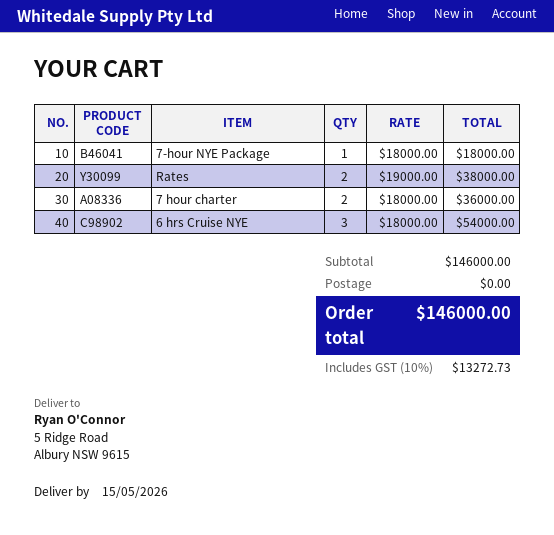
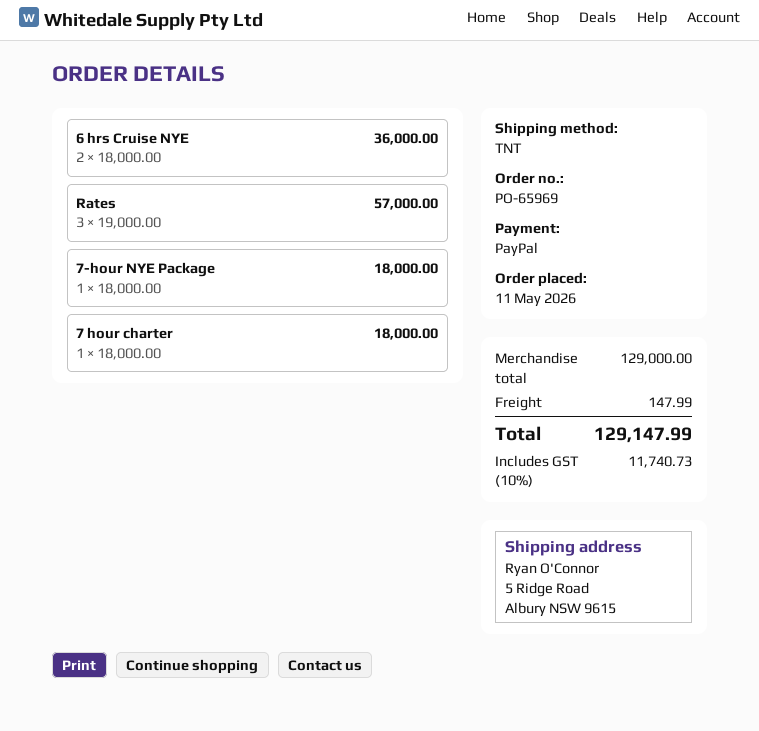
Rates: 2 x 19000.00 = 38000.00 -> 3 x 19000.00 = 57000.00
7 hour charter: 2 x 18000.00 = 36000.00 -> 1 x 18000.00 = 18000.00
6 hrs Cruise NYE: 3 x 18000.00 = 54000.00 -> 2 x 18000.00 = 36000.00
subtotal: 146000.00 -> 129000.00
shipping: 0.00 -> 147.99
tax: 10% = 13272.73 -> 10% = 11740.73
total: 146000.00 -> 129147.99

